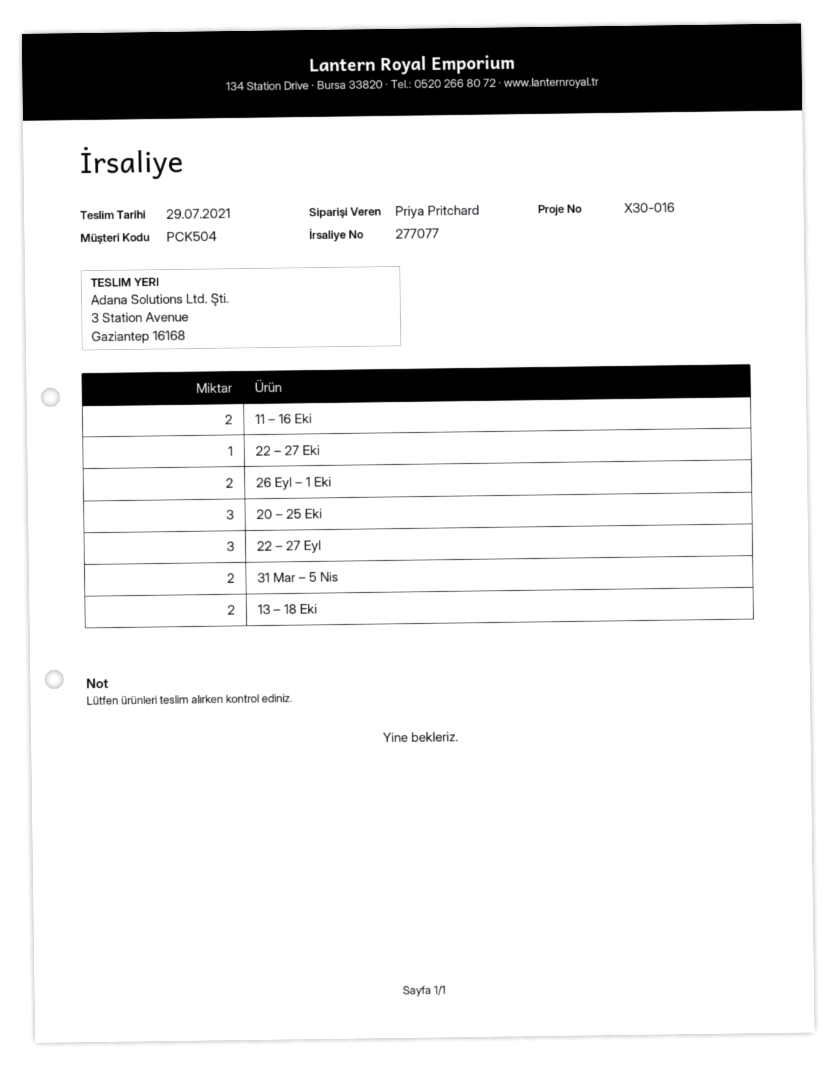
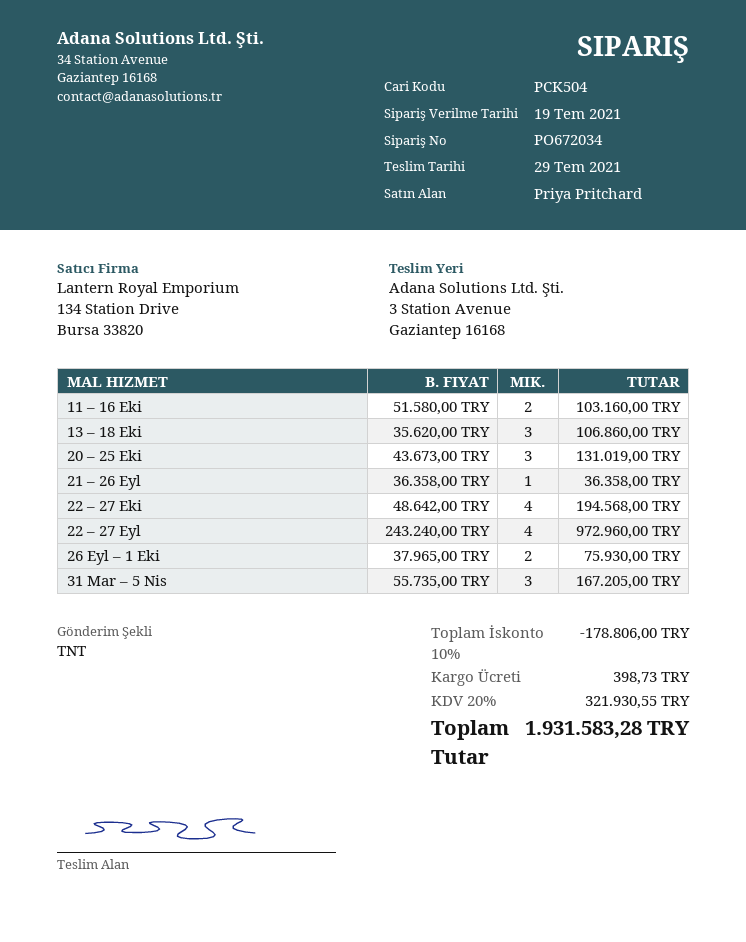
22 – 27 Eki: 1 -> 4
22 – 27 Eyl: 3 -> 4
31 Mar – 5 Nis: 2 -> 3
13 – 18 Eki: 2 -> 3
21 – 26 Eyl: none -> 1

